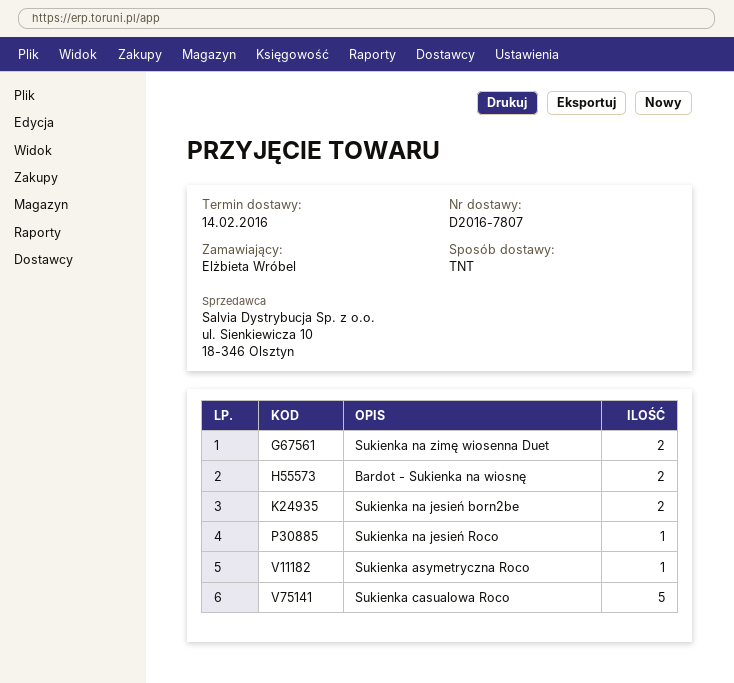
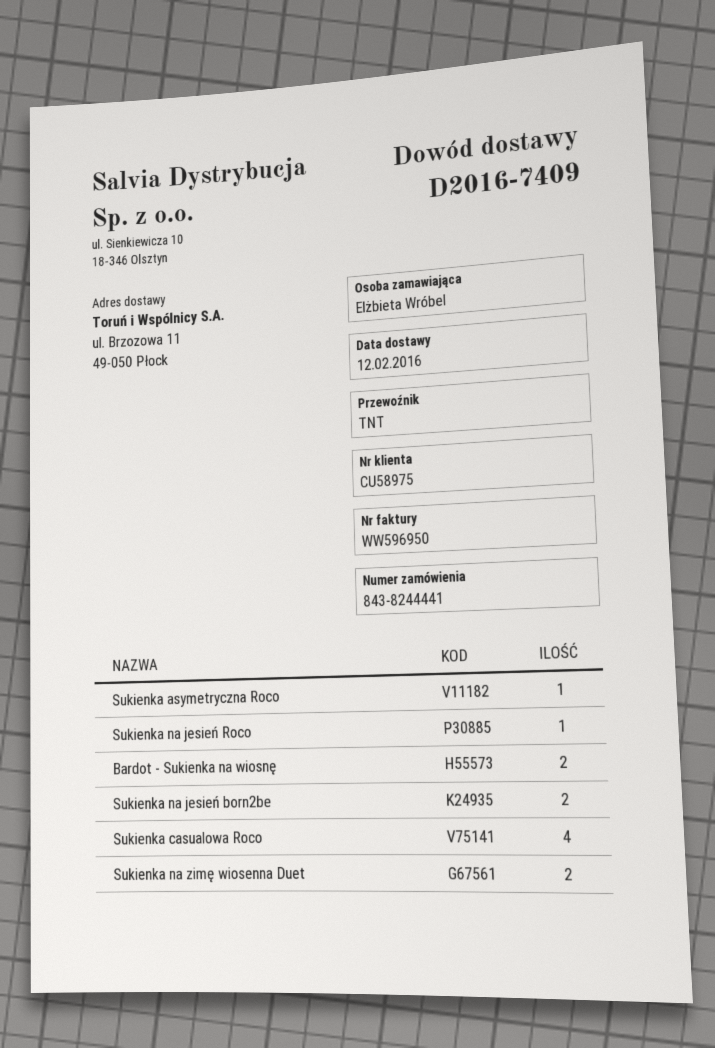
delivery note number: D2016-7807 -> D2016-7409
delivery date: 2016-02-14 -> 2016-02-12
Sukienka casualowa Roco: 5 -> 4

